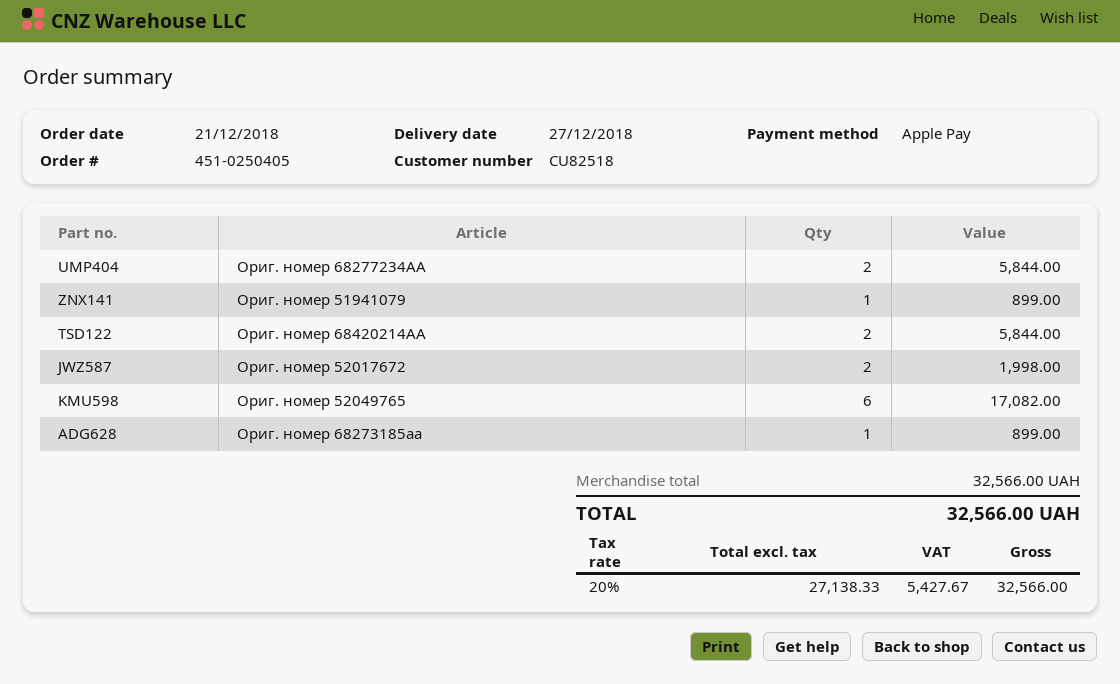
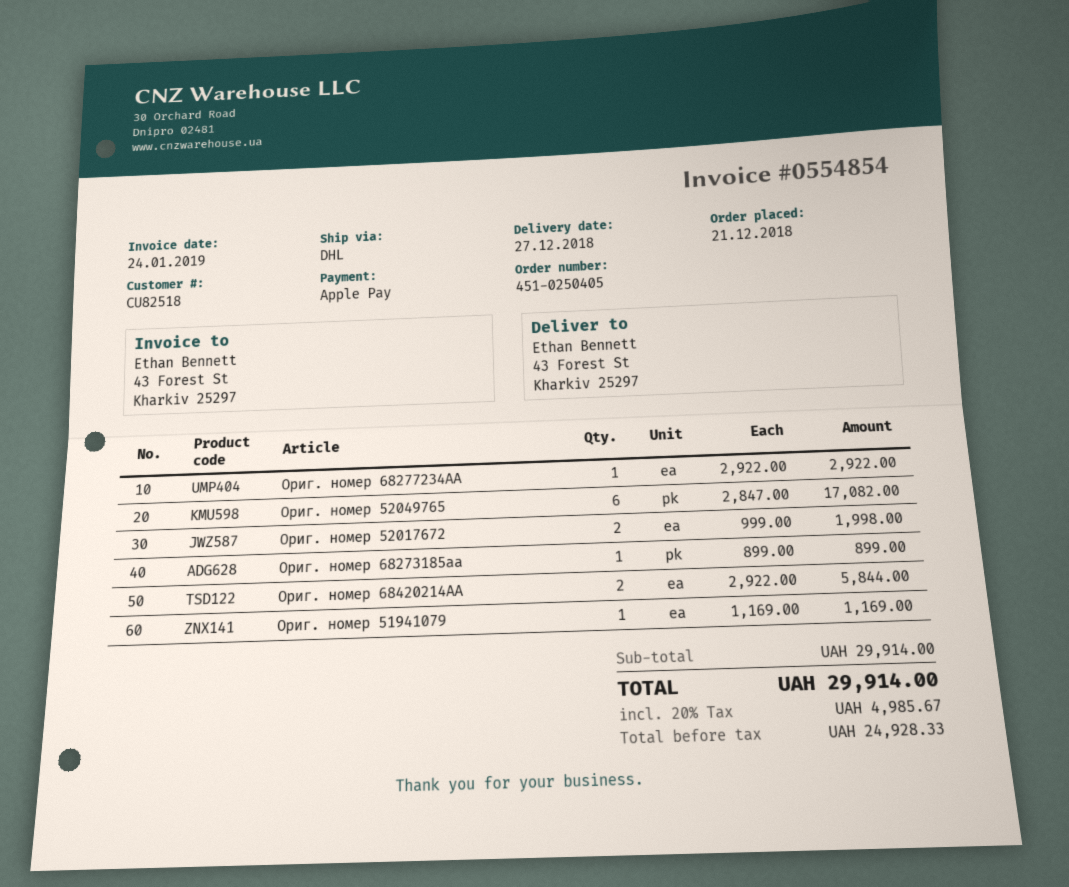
Ориг. номер 68277234AA: 2 for 5844.00 -> 1 for 2922.00
Ориг. номер 51941079: 1 for 899.00 -> 1 for 1169.00
subtotal: 32566.00 -> 29914.00
net: 27138.33 -> 24928.33
tax: 20% = 5427.67 -> 20% = 4985.67
total: 32566.00 -> 29914.00

